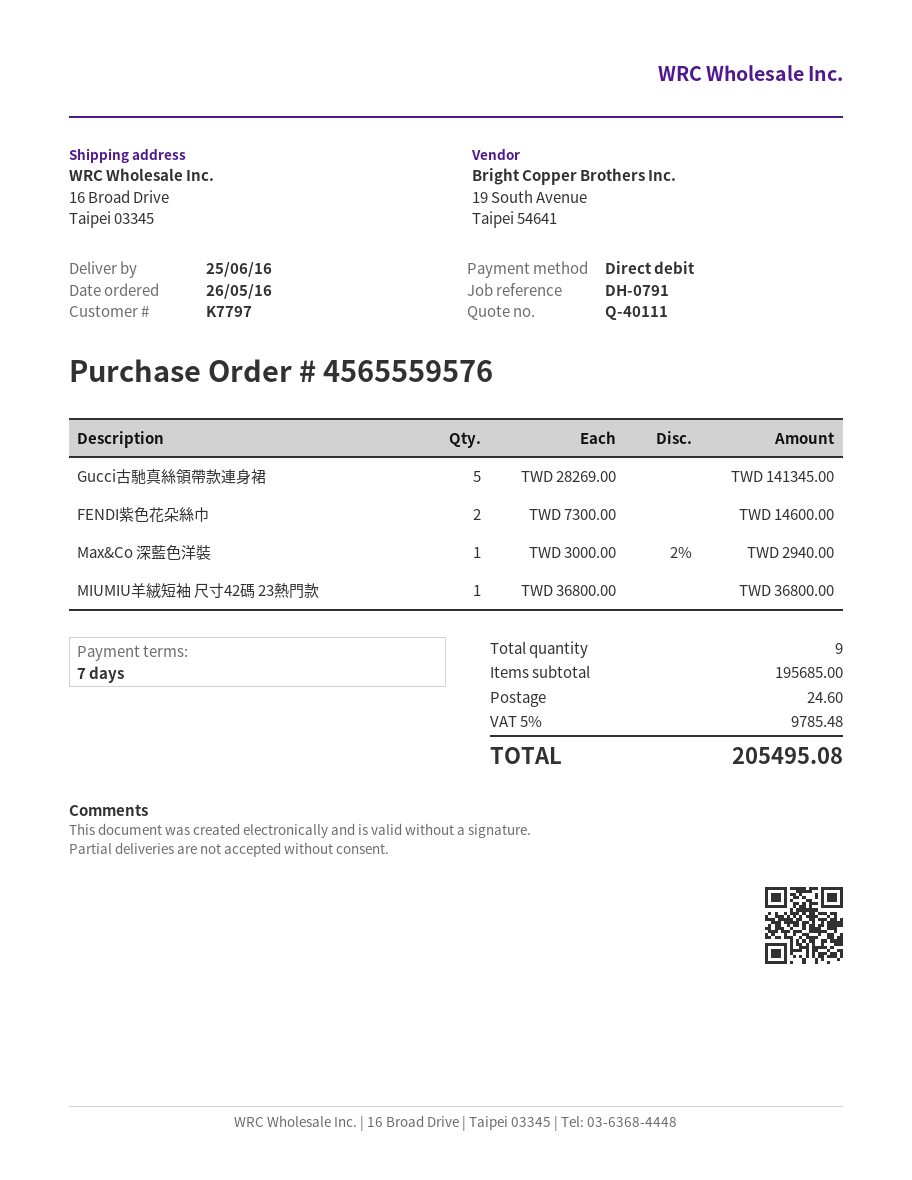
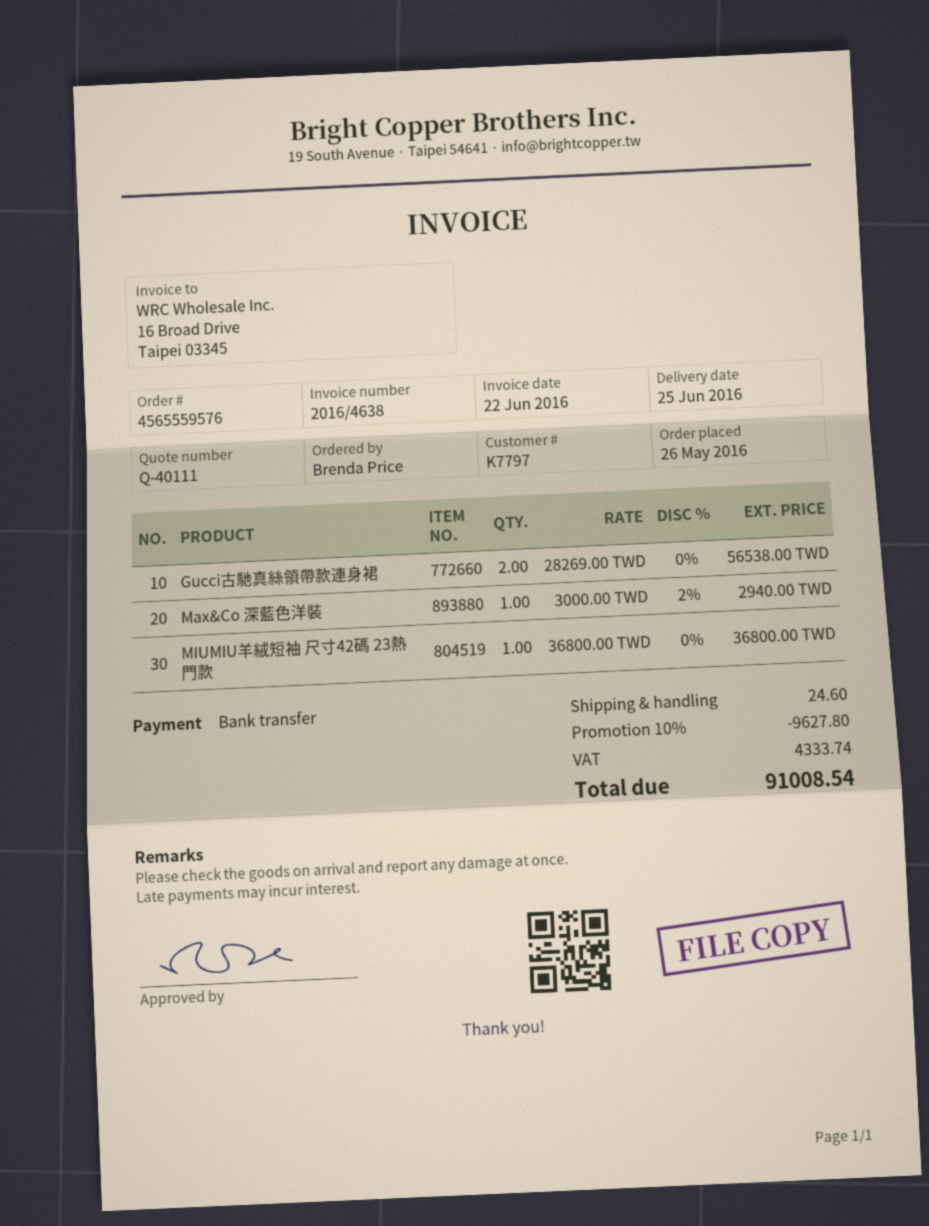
payment method: direct debit -> bank transfer
Gucci古馳真絲領帶款連身裙: 5 x 28269.00 = 141345.00 -> 2 x 28269.00 = 56538.00
FENDI紫色花朵絲巾: 2 x 7300.00 = 14600.00 -> none
discount: none -> 10% = 9627.80
tax: 9785.48 -> 4333.74
total: 205495.08 -> 91008.54

